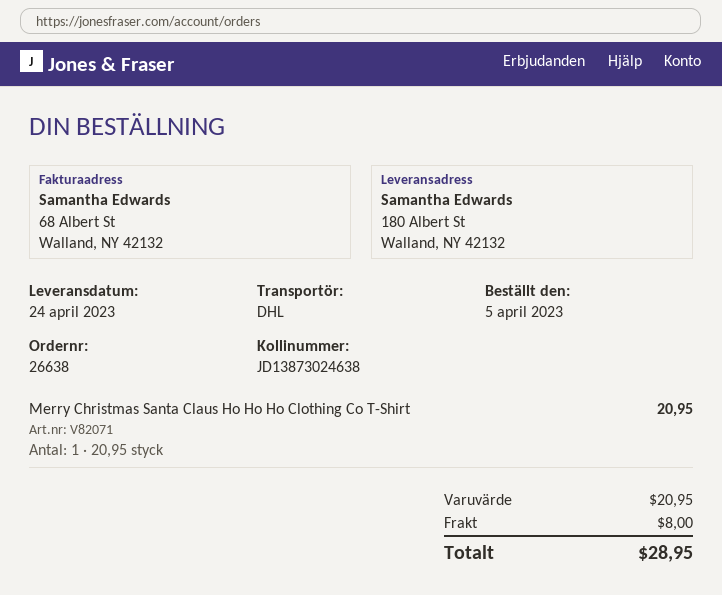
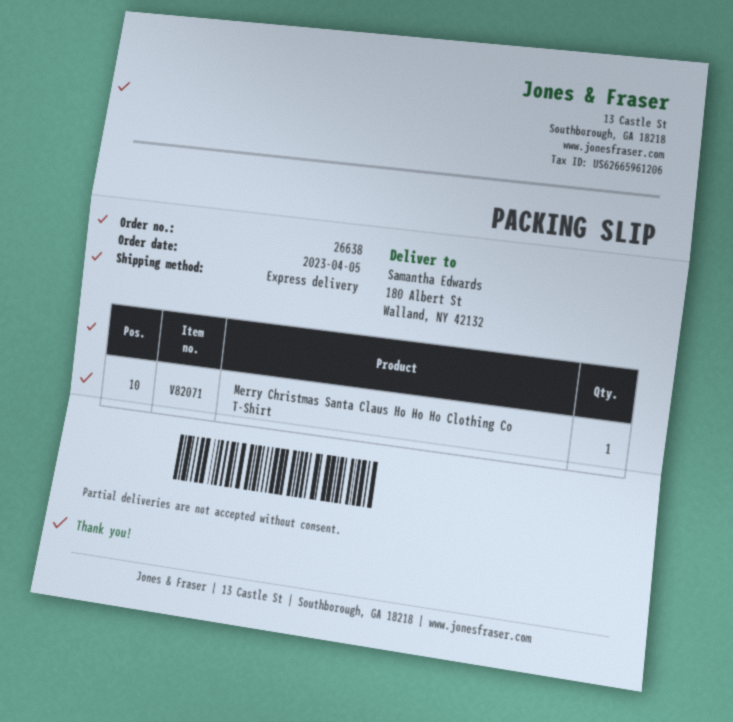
shipping method: DHL -> express

